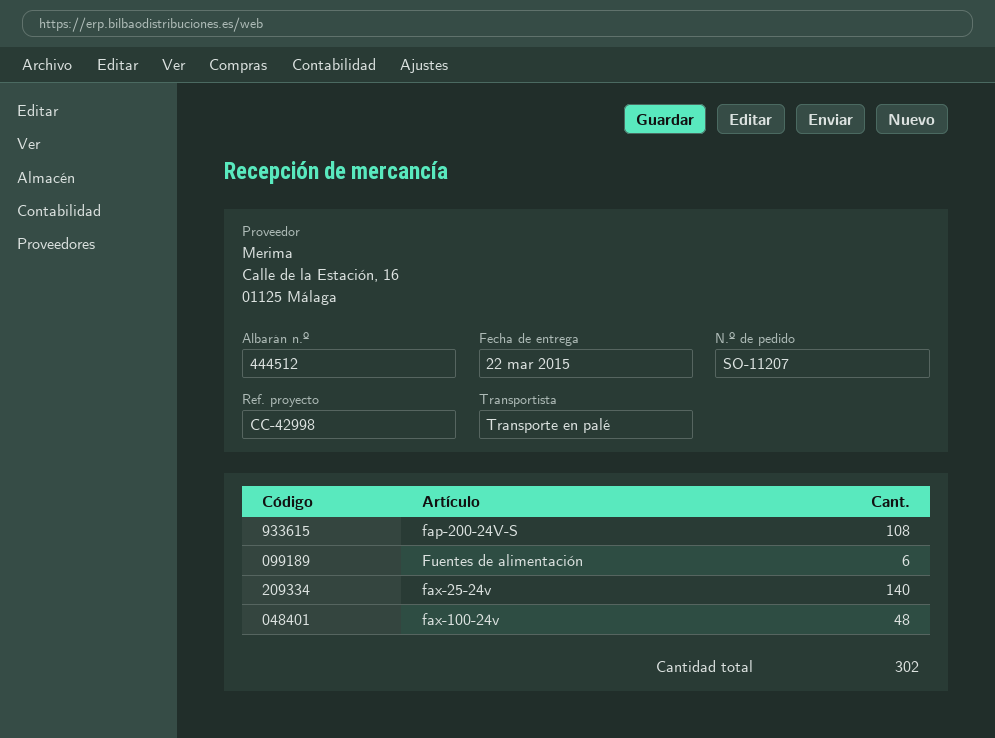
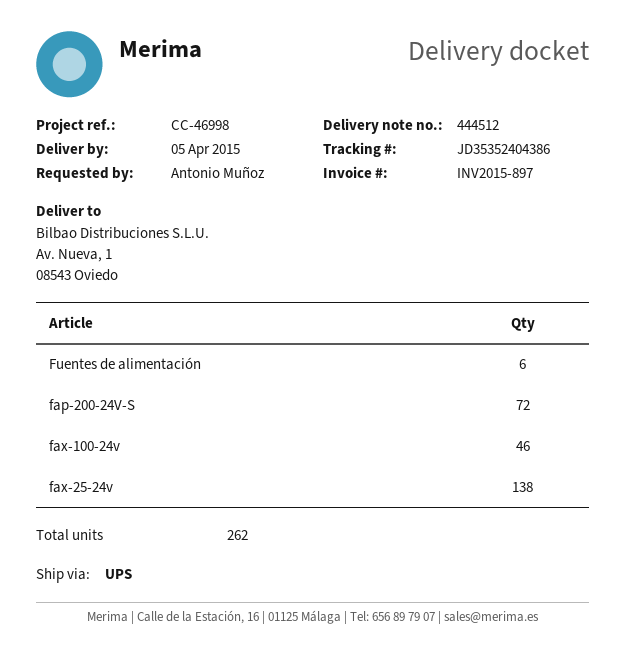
delivery date: 2015-03-22 -> 2015-04-05
reference: CC-42998 -> CC-46998
shipping method: pallet freight -> UPS
fap-200-24V-S: 108 -> 72
fax-25-24v: 140 -> 138
fax-100-24v: 48 -> 46
total quantity: 302 -> 262

